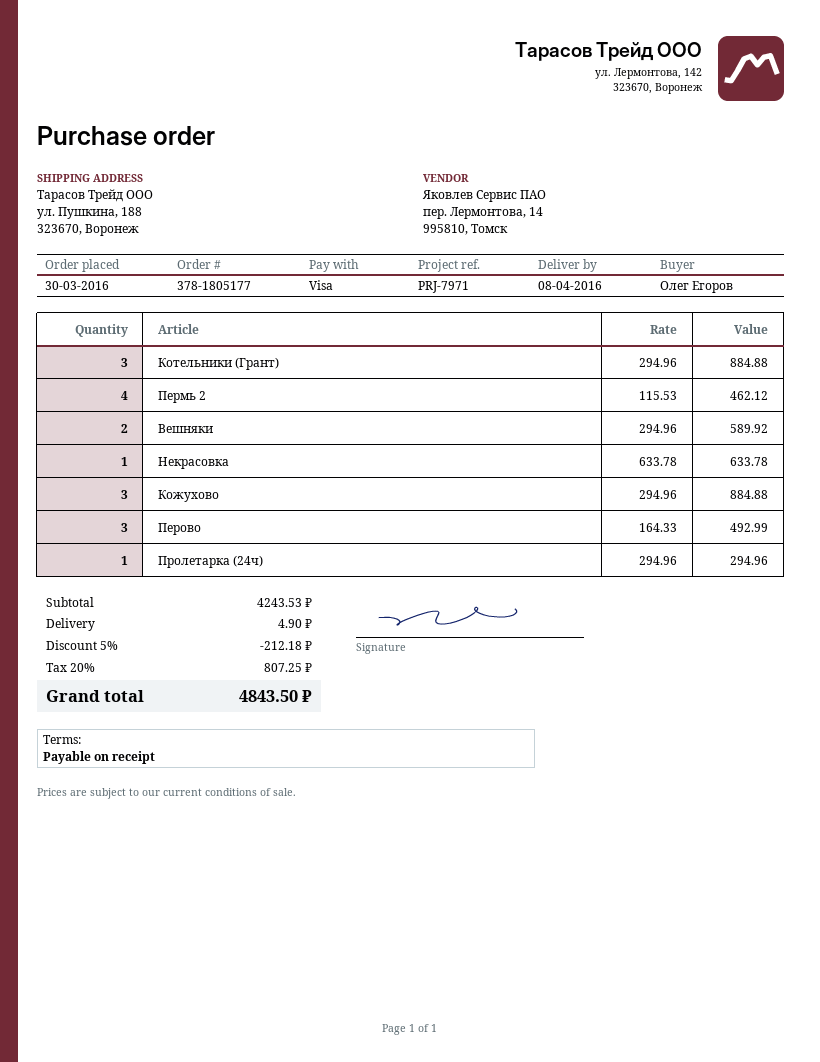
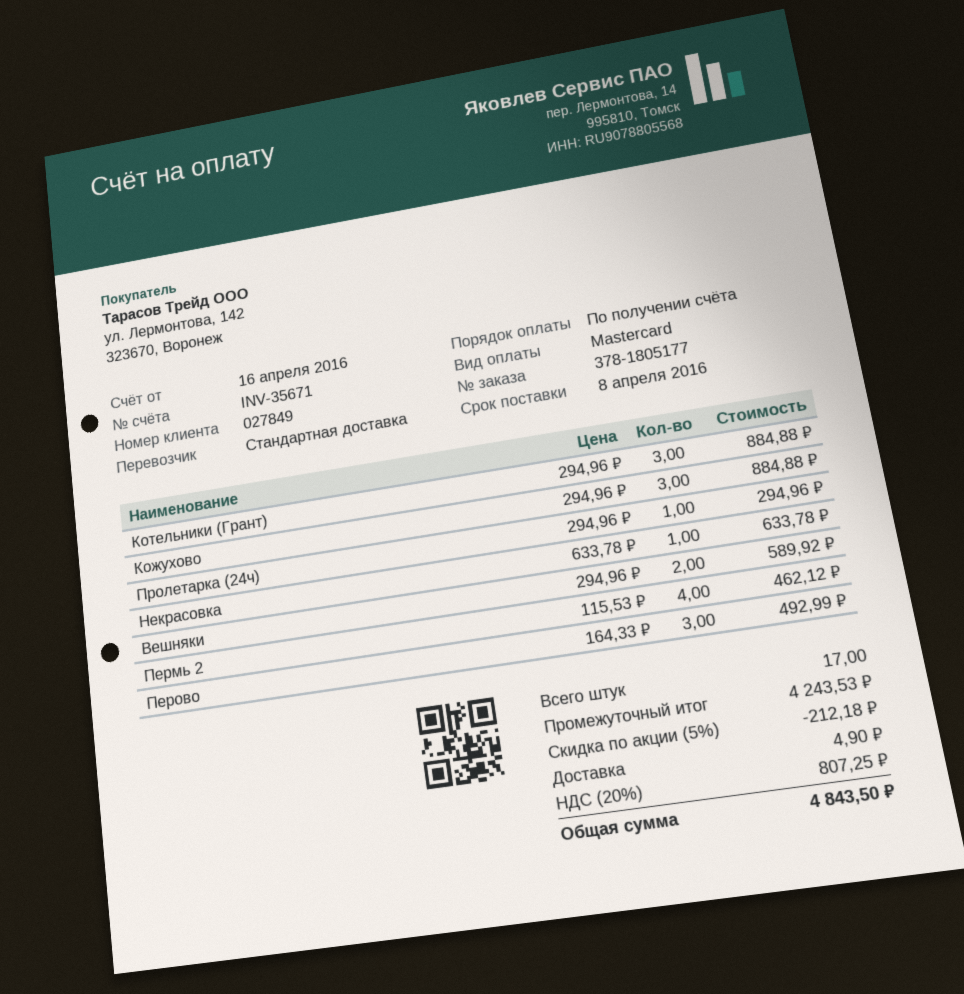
payment method: Visa -> Mastercard

